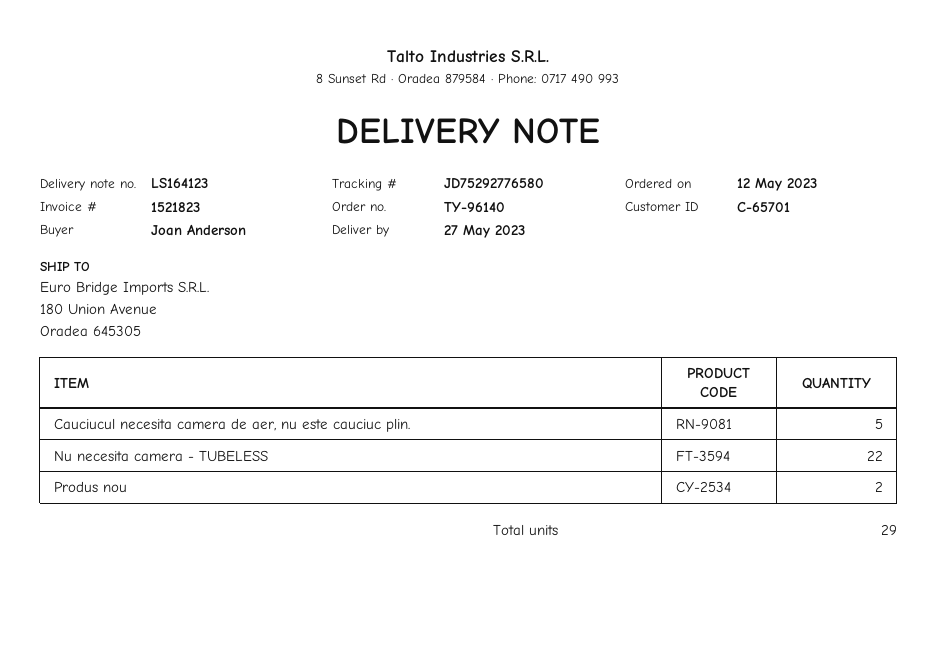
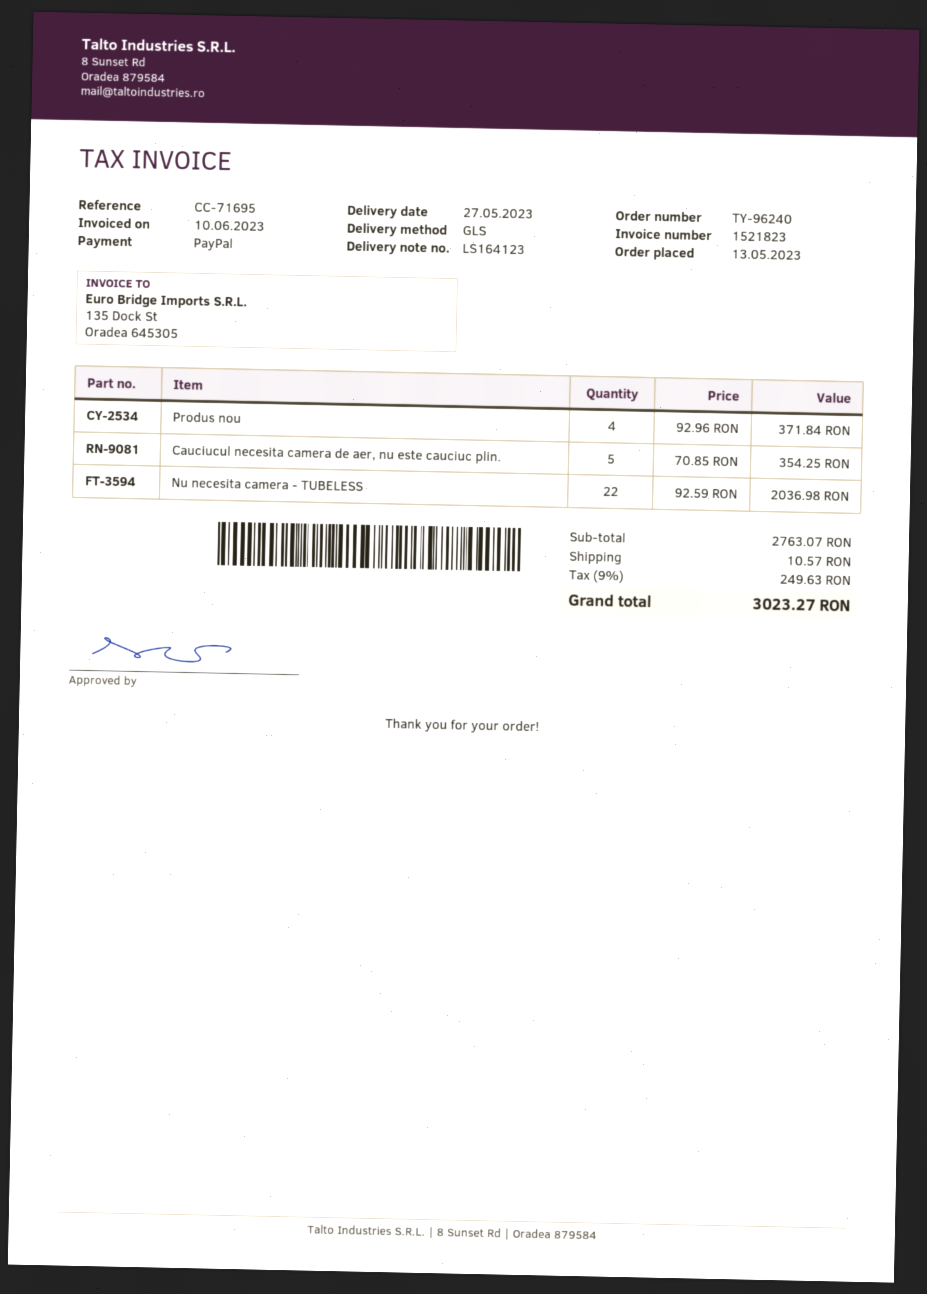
order number: TY-96140 -> TY-96240
order date: 2023-05-12 -> 2023-05-13
Produs nou: 2 -> 4

